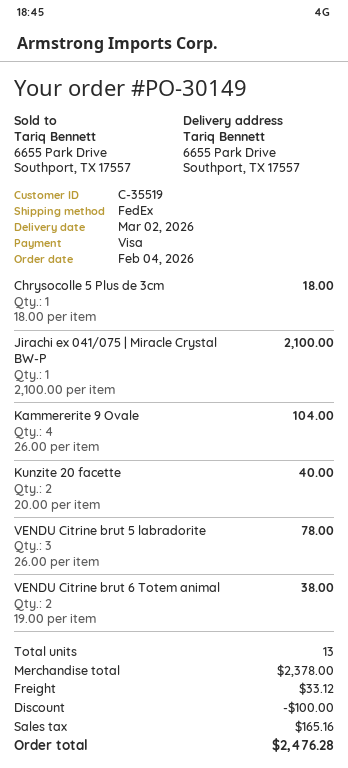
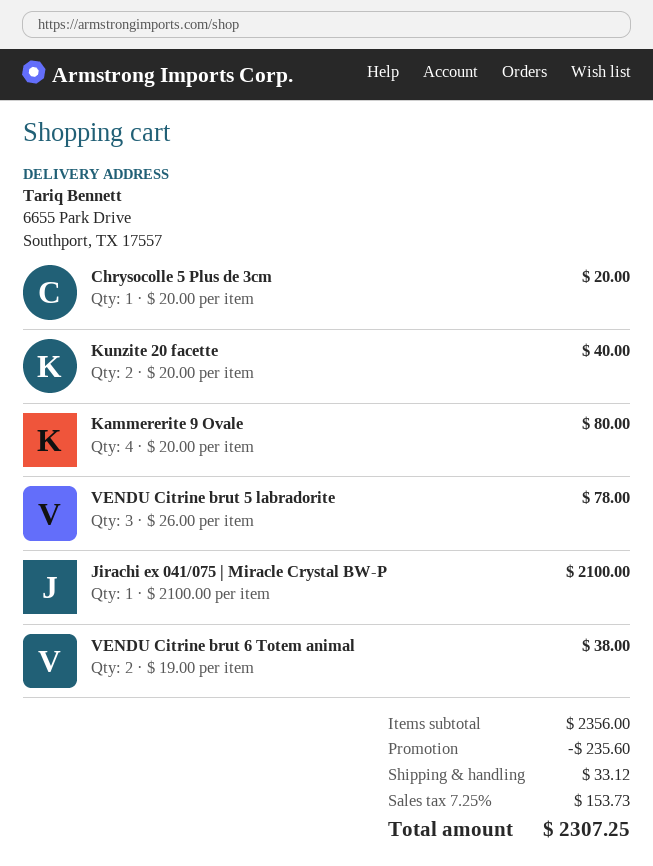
Chrysocolle 5 Plus de 3cm: 1 x 18.00 = 18.00 -> 1 x 20.00 = 20.00
Kammererite 9 Ovale: 4 x 26.00 = 104.00 -> 4 x 20.00 = 80.00
subtotal: 2378.00 -> 2356.00
discount: 100.00 -> 235.60
tax: 165.16 -> 153.73
total: 2476.28 -> 2307.25

